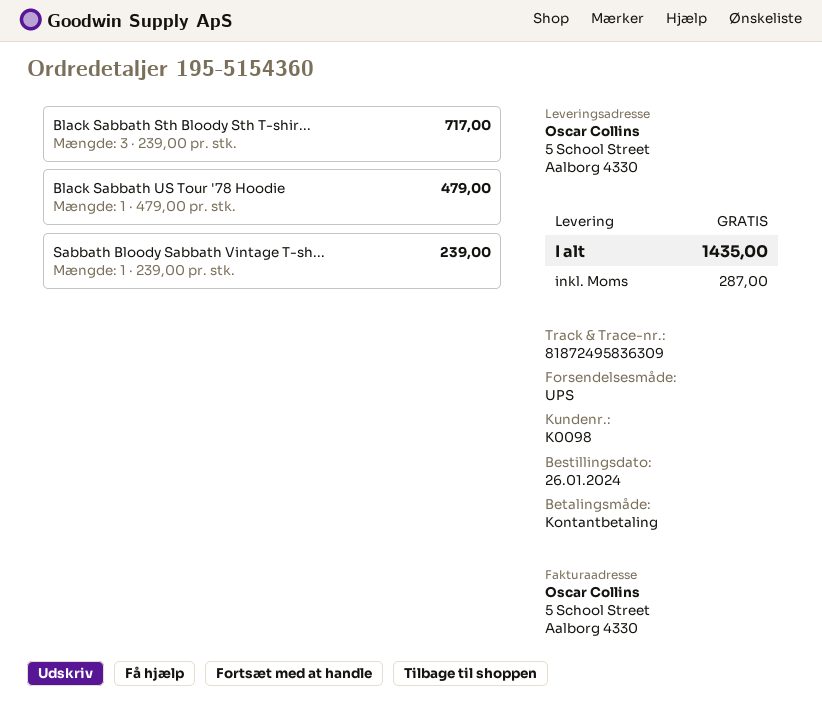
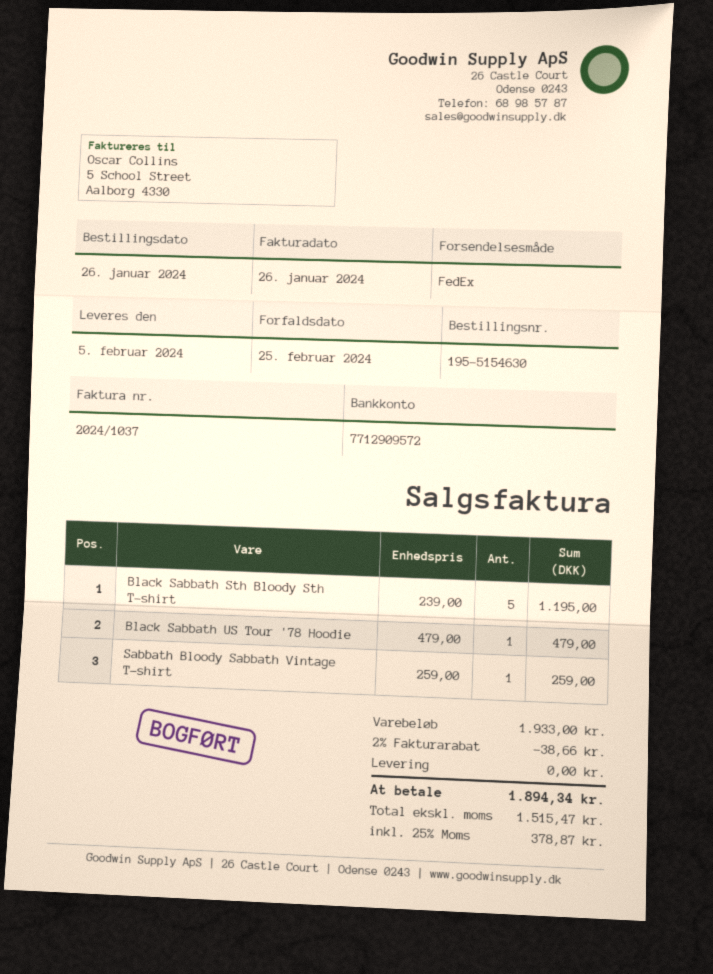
order number: 195-5154360 -> 195-5154630
shipping method: UPS -> FedEx
Black Sabbath Sth Bloody Sth T-shir...: 3 x 239.00 = 717.00 -> 5 x 239.00 = 1195.00
Sabbath Bloody Sabbath Vintage T-sh...: 1 x 239.00 = 239.00 -> 1 x 259.00 = 259.00
discount: none -> 2% = 38.66
tax: 287.00 -> 378.87
total: 1435.00 -> 1894.34

